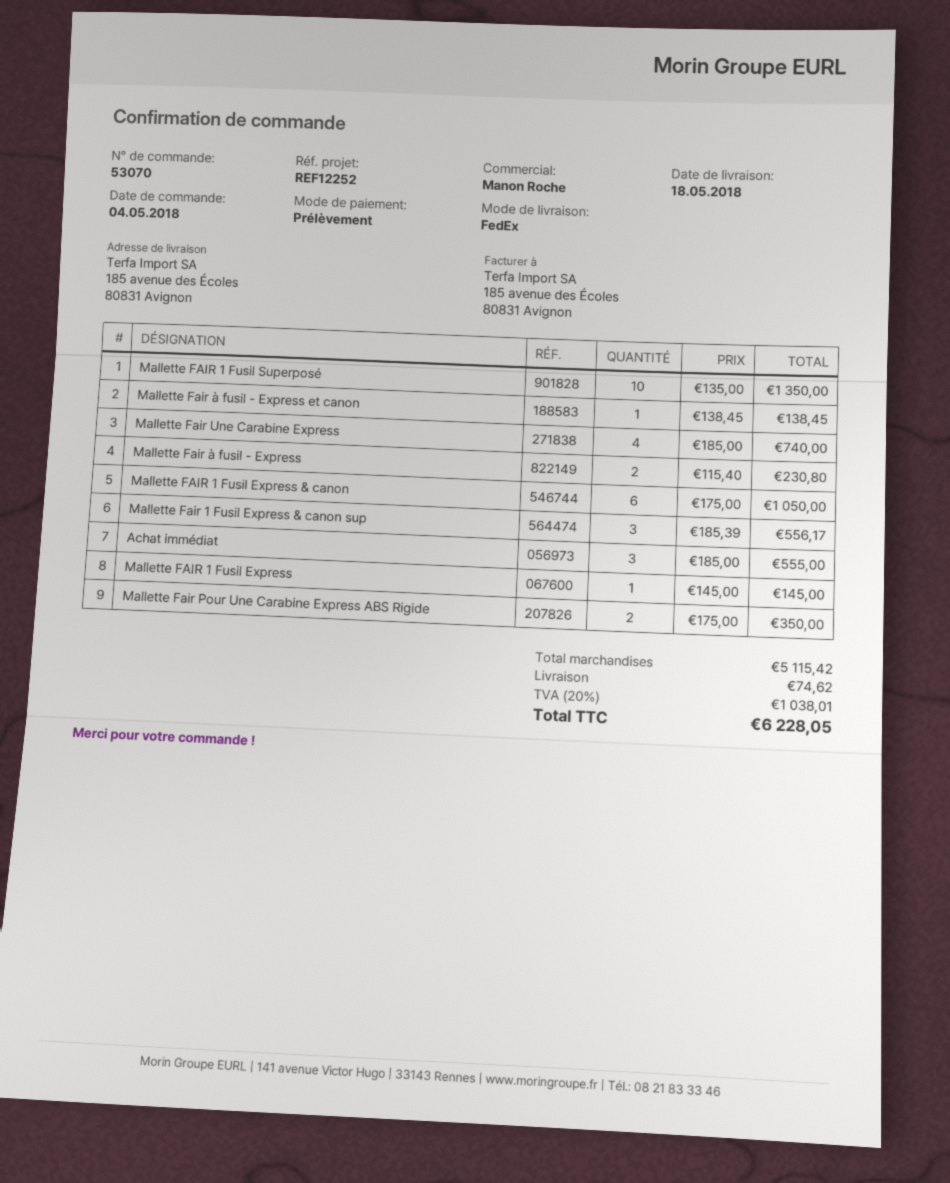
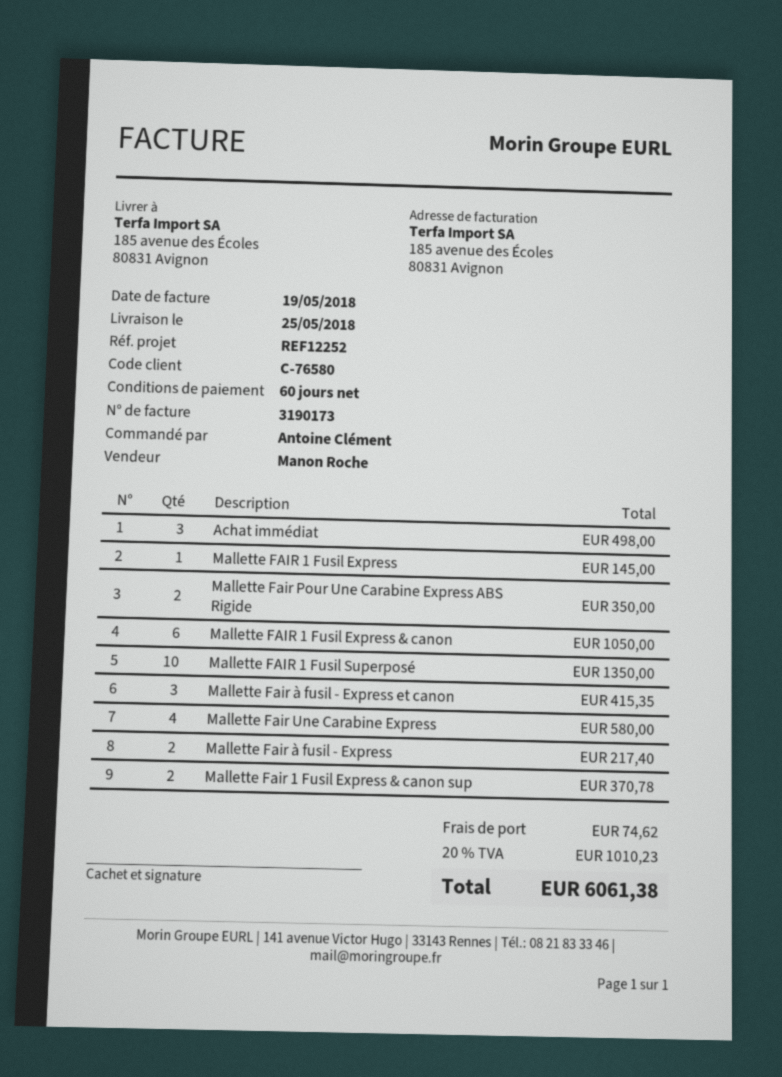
delivery date: 2018-05-18 -> 2018-05-25
Mallette Fair à fusil - Express et canon: 1 for 138.45 -> 3 for 415.35
Mallette Fair Une Carabine Express: 4 for 740.00 -> 4 for 580.00
Mallette Fair à fusil - Express: 2 for 230.80 -> 2 for 217.40
Mallette Fair 1 Fusil Express & canon sup: 3 for 556.17 -> 2 for 370.78
Achat immédiat: 3 for 555.00 -> 3 for 498.00
tax: 20% = 1038.01 -> 20% = 1010.23
total: 6228.05 -> 6061.38

